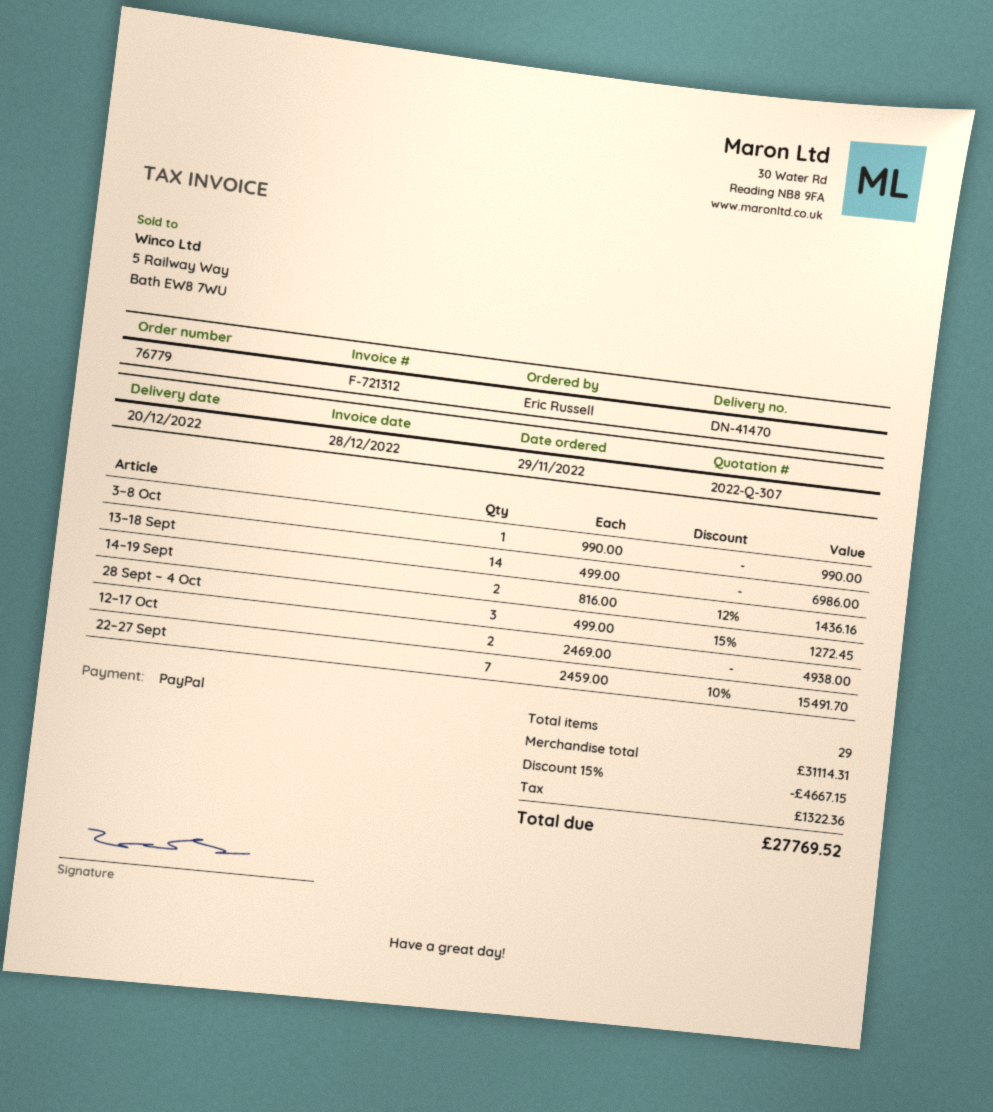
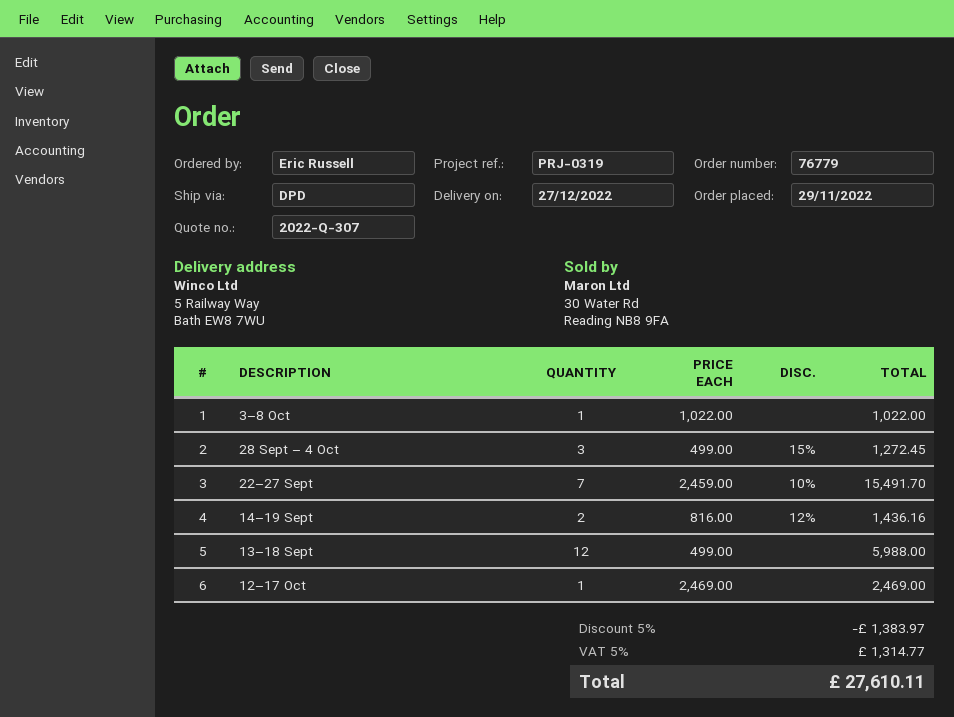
delivery date: 2022-12-20 -> 2022-12-27
3–8 Oct: 1 x 990.00 = 990.00 -> 1 x 1022.00 = 1022.00
13–18 Sept: 14 x 499.00 = 6986.00 -> 12 x 499.00 = 5988.00
12–17 Oct: 2 x 2469.00 = 4938.00 -> 1 x 2469.00 = 2469.00
discount: 15% = 4667.15 -> 5% = 1383.97
tax: 1322.36 -> 1314.77
total: 27769.52 -> 27610.11

